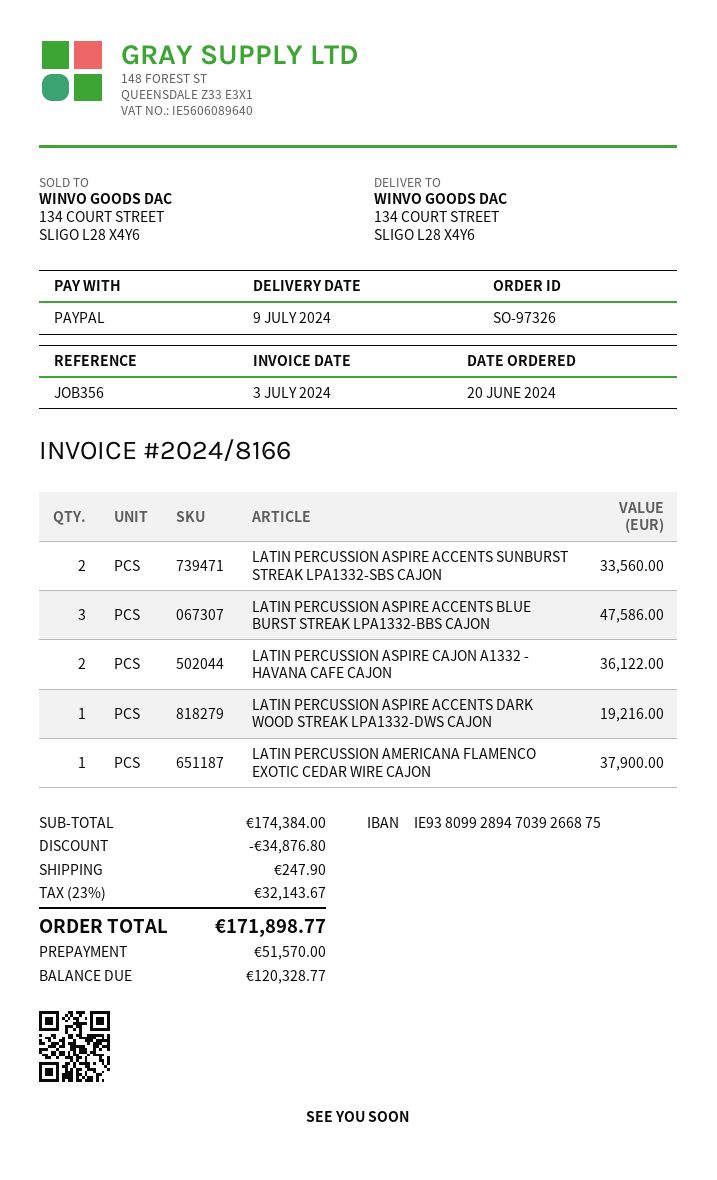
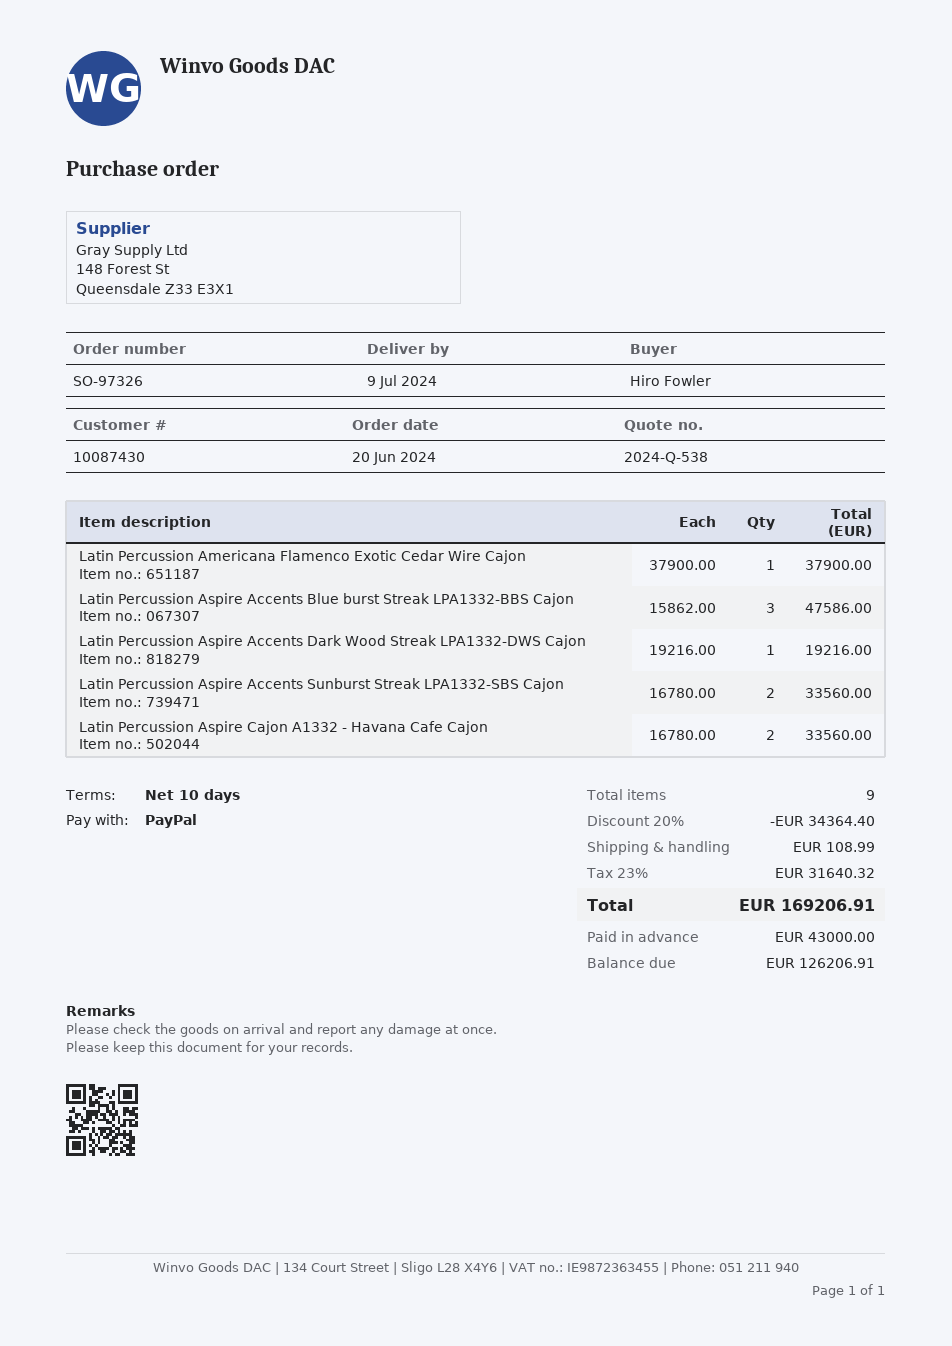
LATIN PERCUSSION ASPIRE CAJON A1332 - HAVANA CAFE CAJON: 2 for 36122.00 -> 2 for 33560.00
discount: 34876.80 -> 34364.40
shipping: 247.90 -> 108.99
tax: 23% = 32143.67 -> 23% = 31640.32
total: 171898.77 -> 169206.91
deposit: 51570.00 -> 43000.00
balance: 120328.77 -> 126206.91

